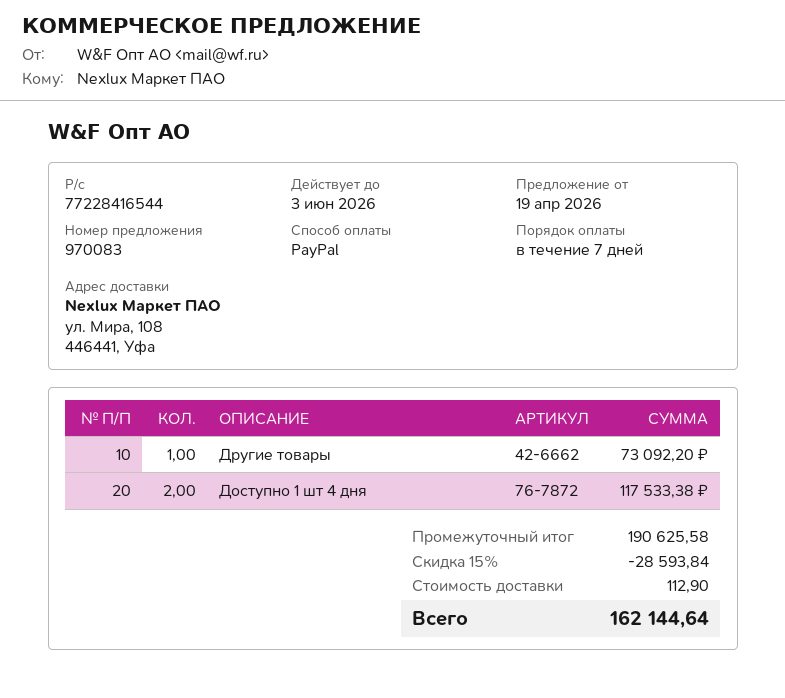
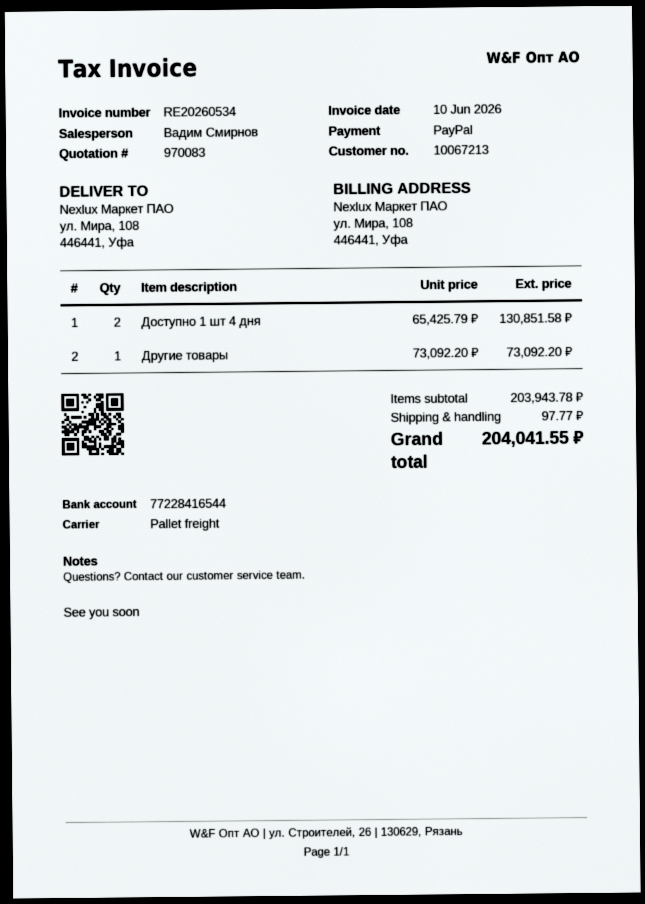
Доступно 1 шт 4 дня: 2 for 117533.38 -> 2 for 130851.58
subtotal: 190625.58 -> 203943.78
discount: 15% = 28593.84 -> none
shipping: 112.90 -> 97.77
total: 162144.64 -> 204041.55

